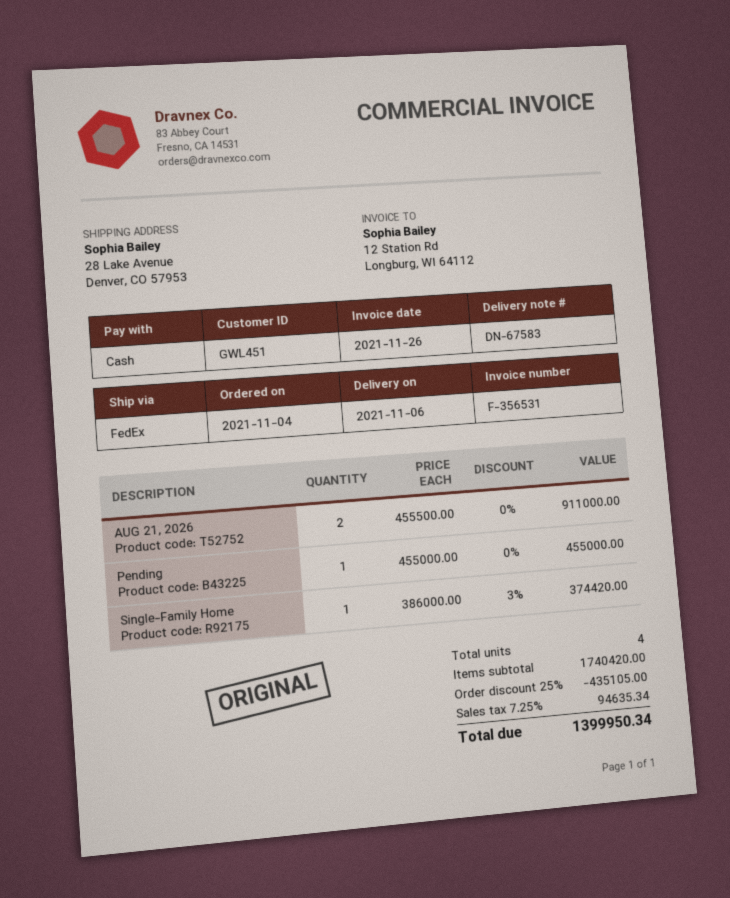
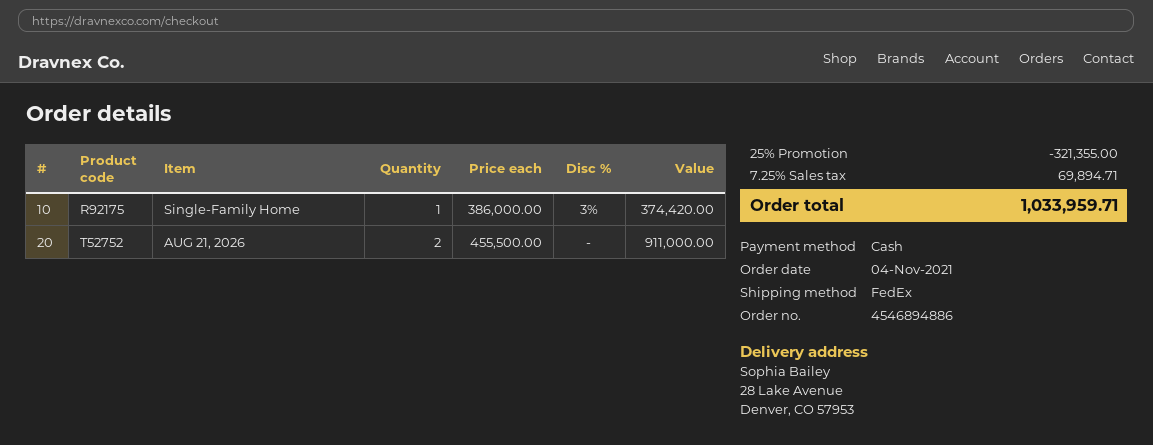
Pending: 1 x 455000.00 = 455000.00 -> none
discount: 25% = 435105.00 -> 25% = 321355.00
tax: 7.25% = 94635.34 -> 7.25% = 69894.71
total: 1399950.34 -> 1033959.71

